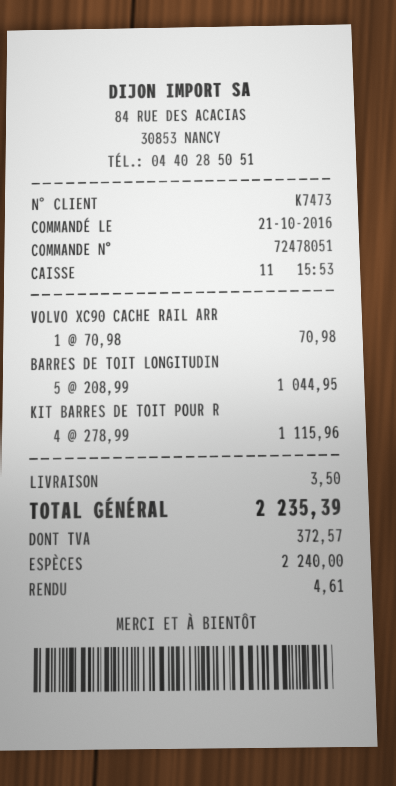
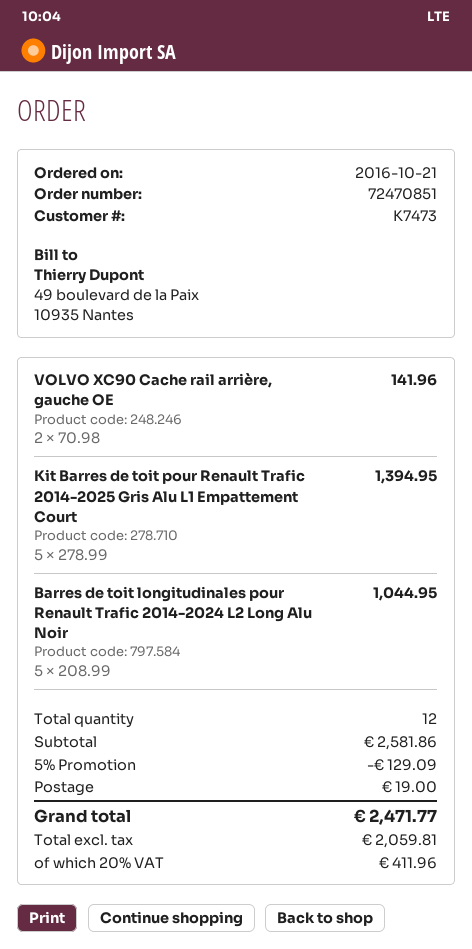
order number: 72478051 -> 72470851
VOLVO XC90 CACHE RAIL ARR: 1 x 70.98 = 70.98 -> 2 x 70.98 = 141.96
KIT BARRES DE TOIT POUR R: 4 x 278.99 = 1115.96 -> 5 x 278.99 = 1394.95
discount: none -> 5% = 129.09
shipping: 3.50 -> 19.00
tax: 372.57 -> 411.96
total: 2235.39 -> 2471.77

